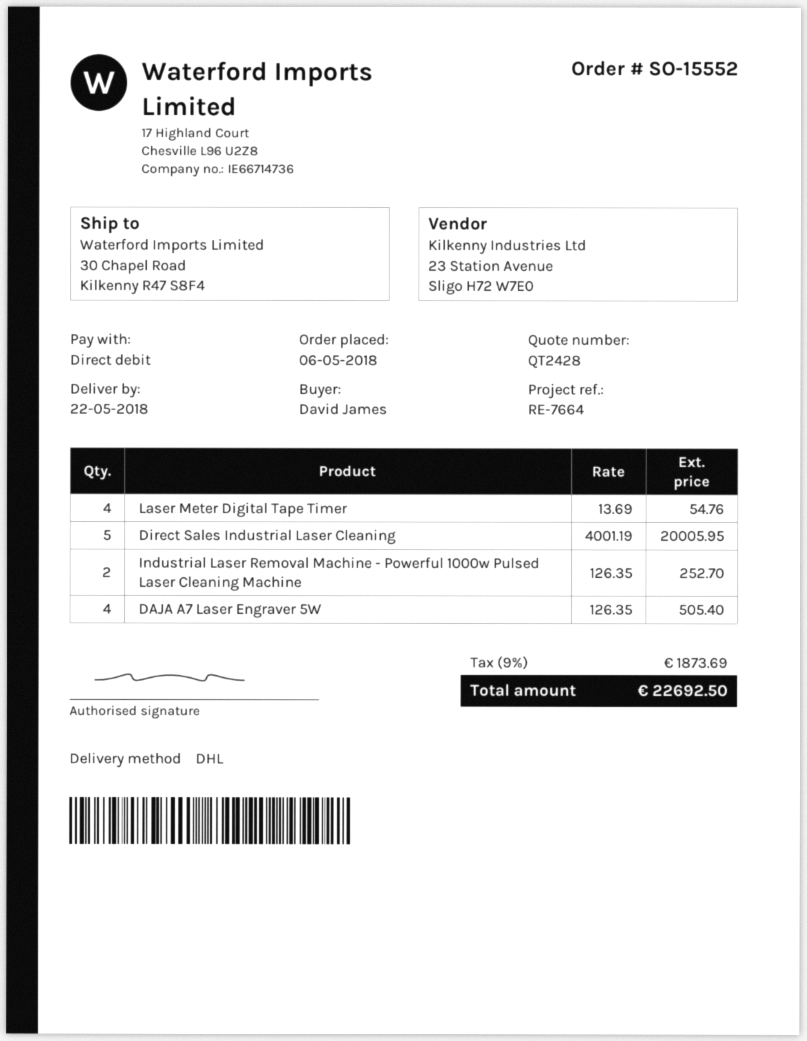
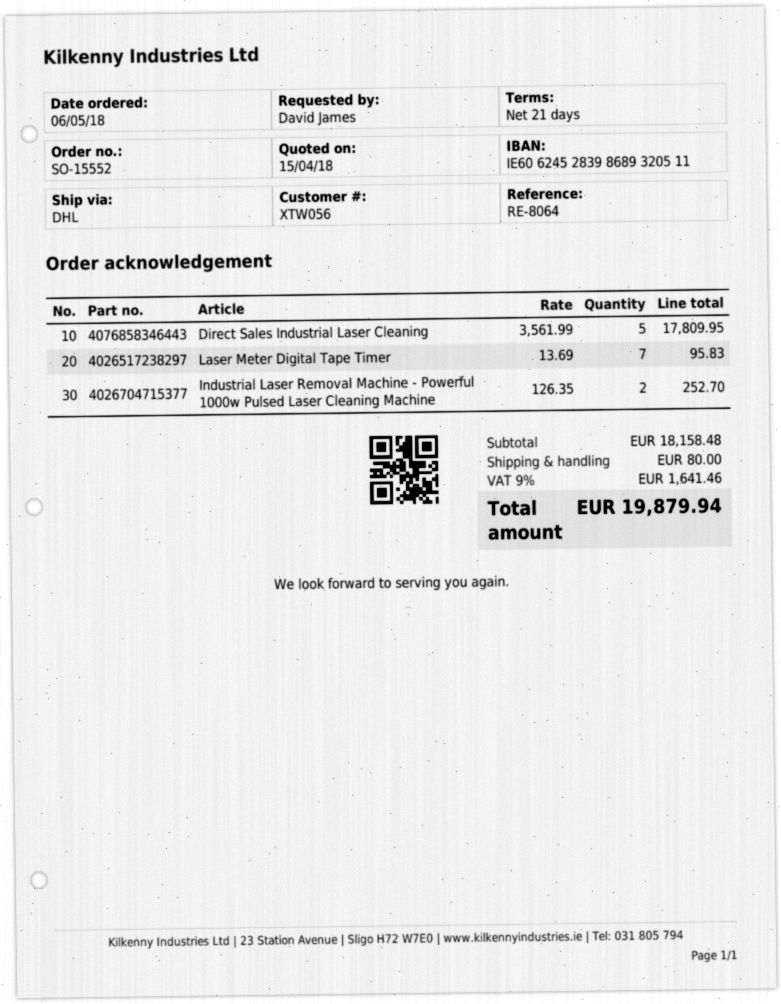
reference: RE-7664 -> RE-8064
Laser Meter Digital Tape Timer: 4 x 13.69 = 54.76 -> 7 x 13.69 = 95.83
Direct Sales Industrial Laser Cleaning: 5 x 4001.19 = 20005.95 -> 5 x 3561.99 = 17809.95
DAJA A7 Laser Engraver 5W: 4 x 126.35 = 505.40 -> none
shipping: none -> 80.00
tax: 9% = 1873.69 -> 9% = 1641.46
total: 22692.50 -> 19879.94

